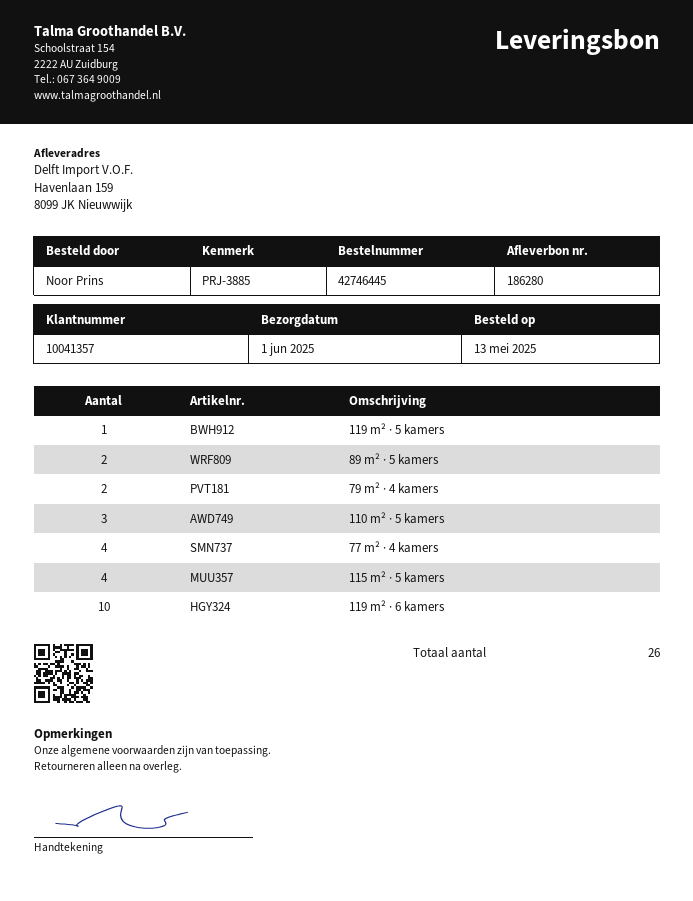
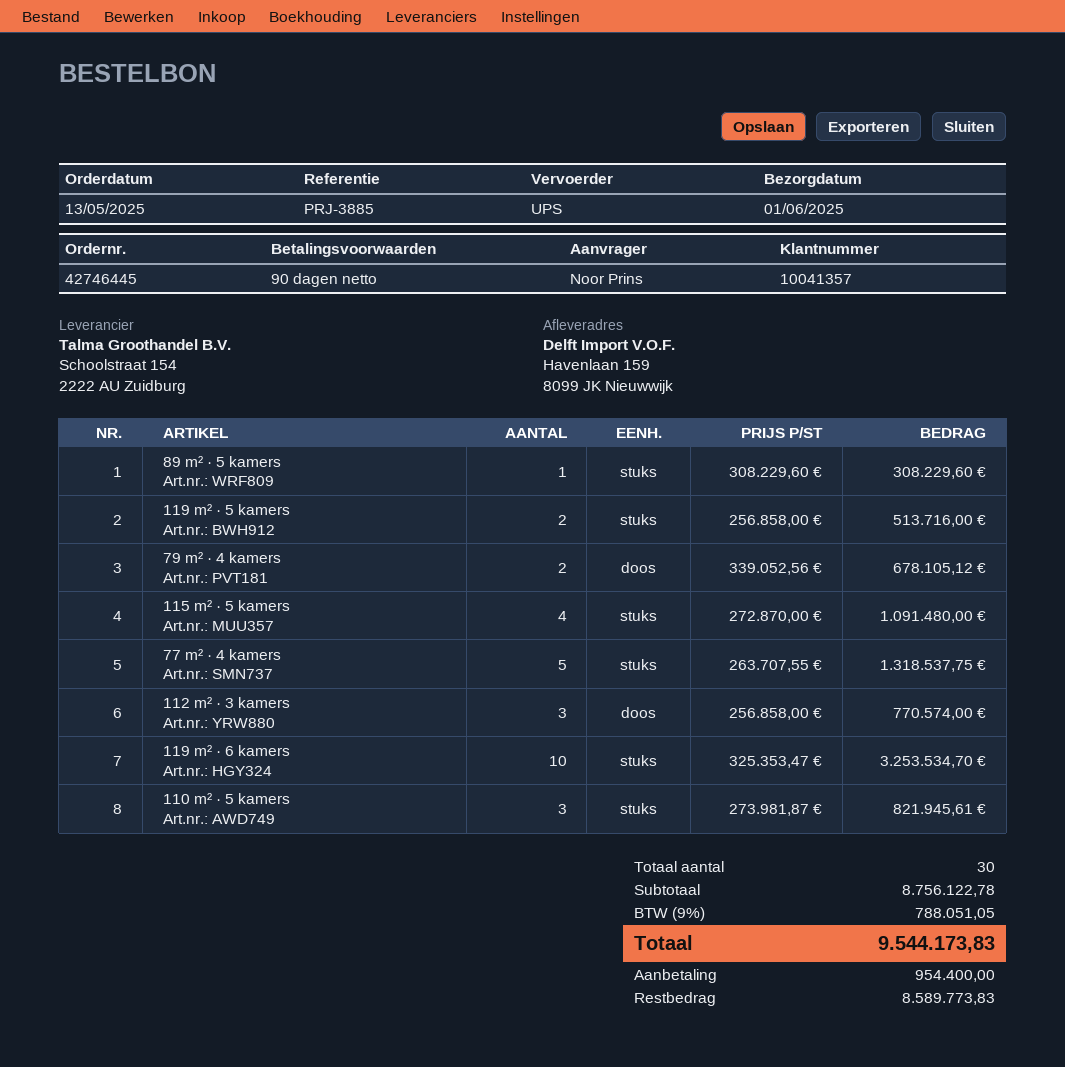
119 m² · 5 kamers: 1 -> 2
89 m² · 5 kamers: 2 -> 1
77 m² · 4 kamers: 4 -> 5
112 m² · 3 kamers: none -> 3
total quantity: 26 -> 30

